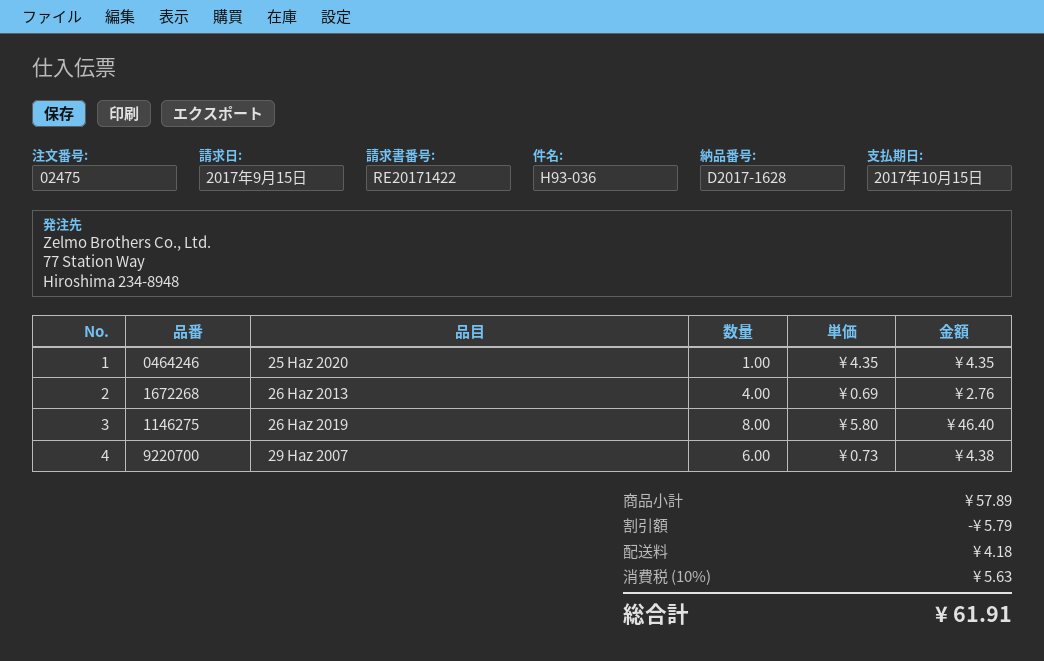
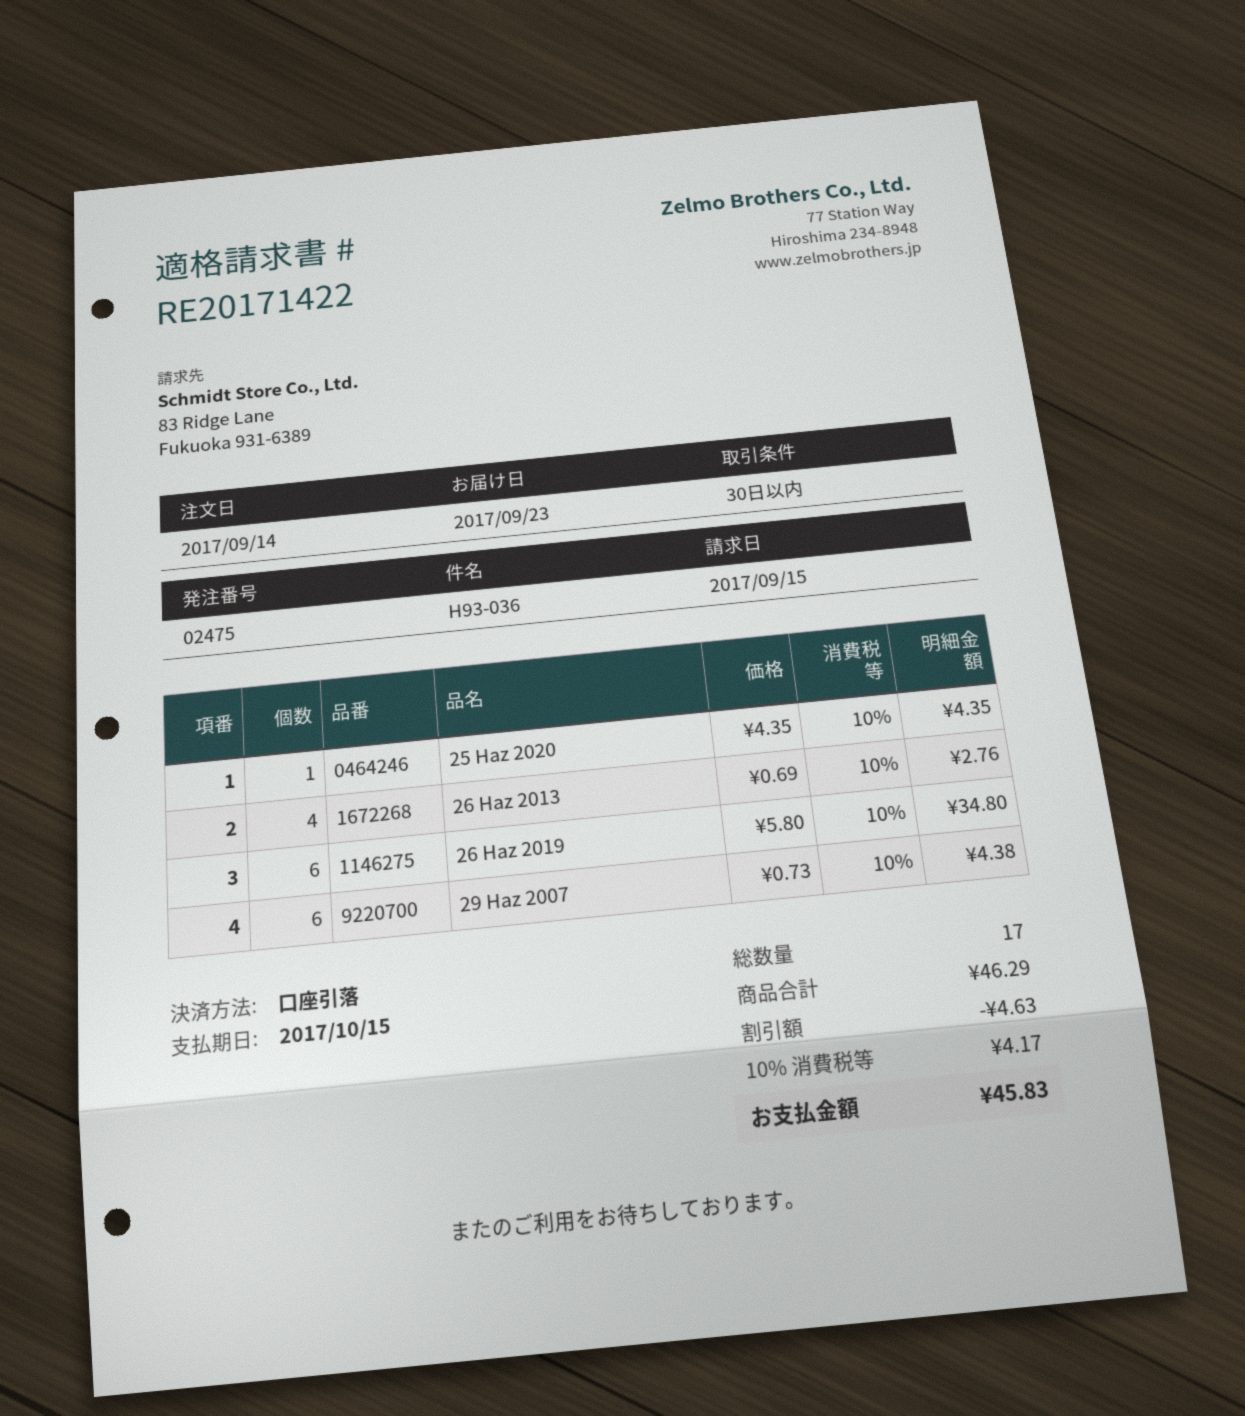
26 Haz 2019: 8 x 5.80 = 46.40 -> 6 x 5.80 = 34.80
subtotal: 57.89 -> 46.29
discount: 5.79 -> 4.63
shipping: 4.18 -> none
tax: 10% = 5.63 -> 10% = 4.17
total: 61.91 -> 45.83

